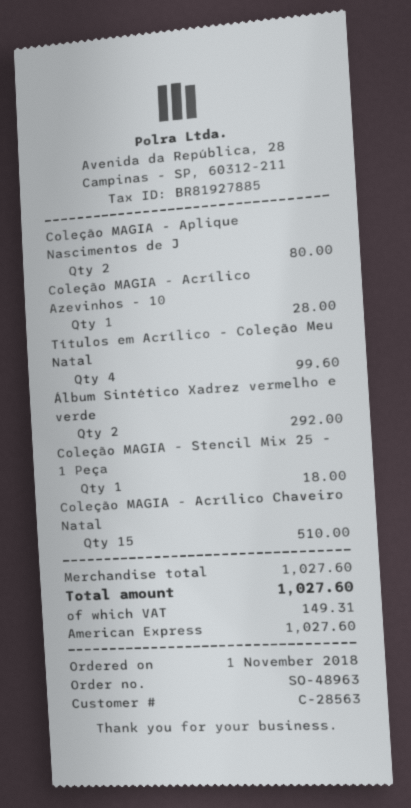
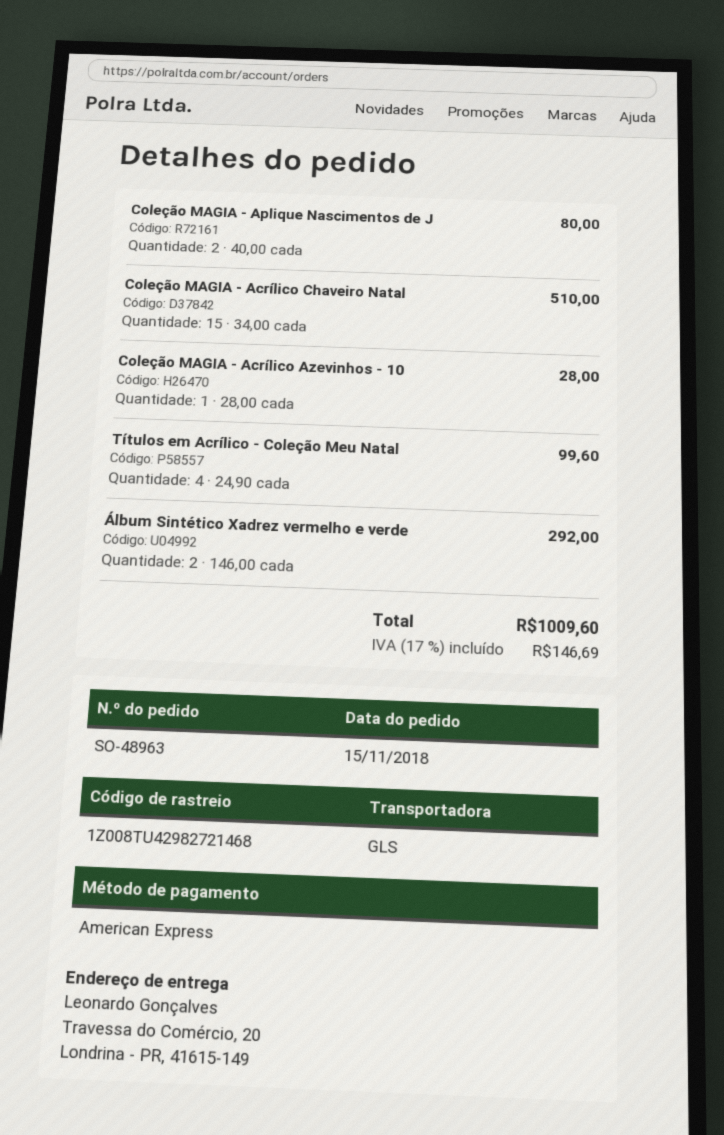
order date: 2018-11-01 -> 2018-11-15
Coleção MAGIA - Stencil Mix 25 - 1 Peça: 1 for 18.00 -> none
tax: 149.31 -> 146.69
total: 1027.60 -> 1009.60

